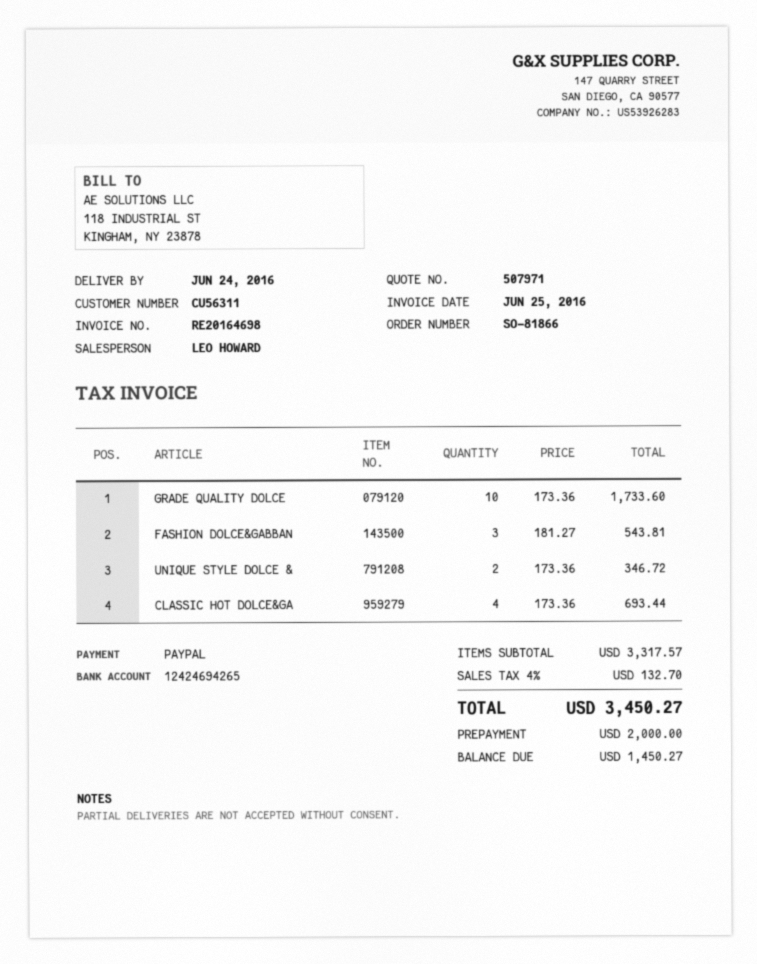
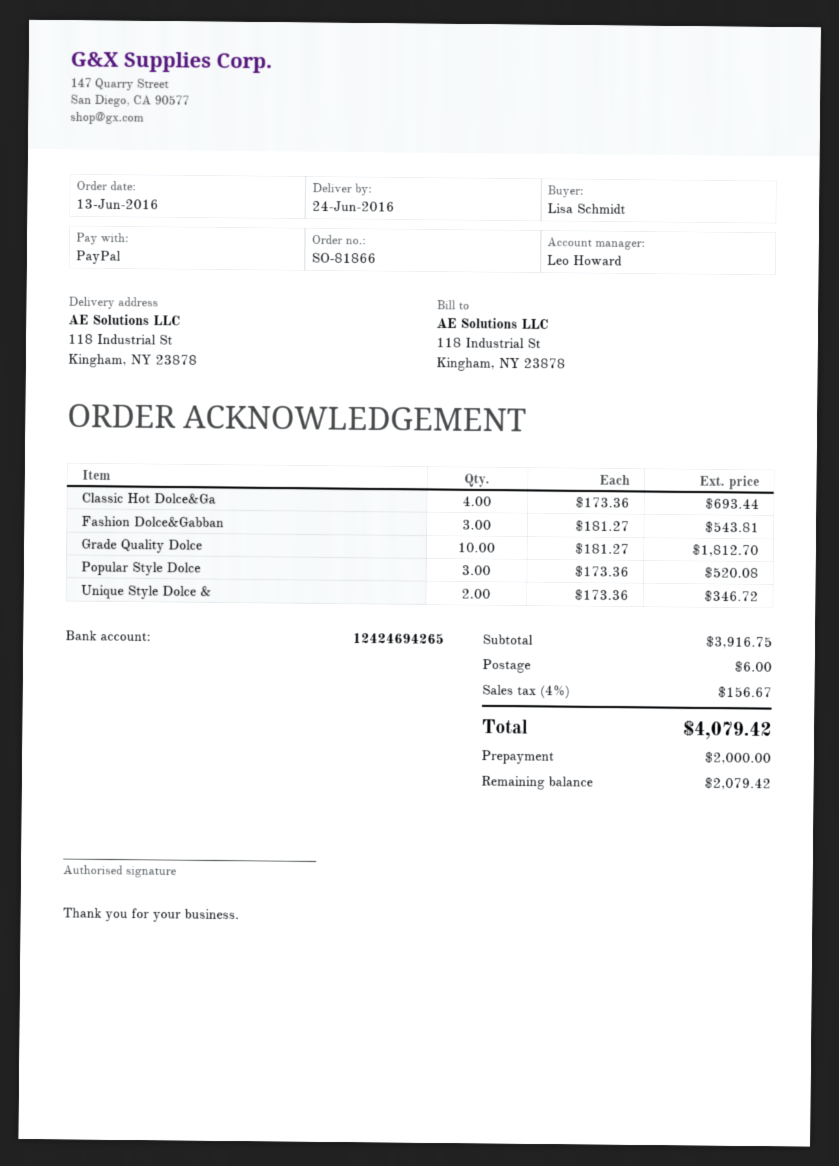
GRADE QUALITY DOLCE: 10 x 173.36 = 1733.60 -> 10 x 181.27 = 1812.70
Popular Style Dolce: none -> 3 x 173.36 = 520.08
subtotal: 3317.57 -> 3916.75
shipping: none -> 6.00
tax: 4% = 132.70 -> 4% = 156.67
total: 3450.27 -> 4079.42
balance: 1450.27 -> 2079.42

